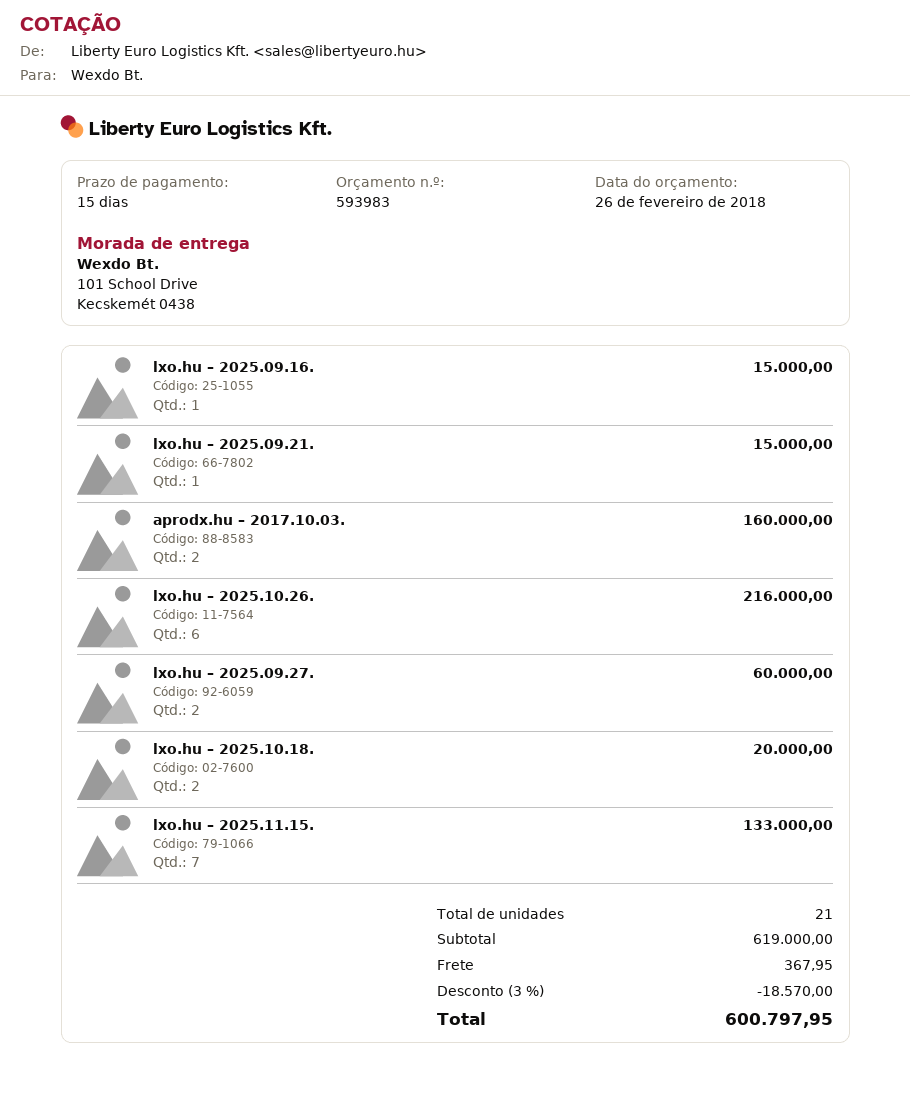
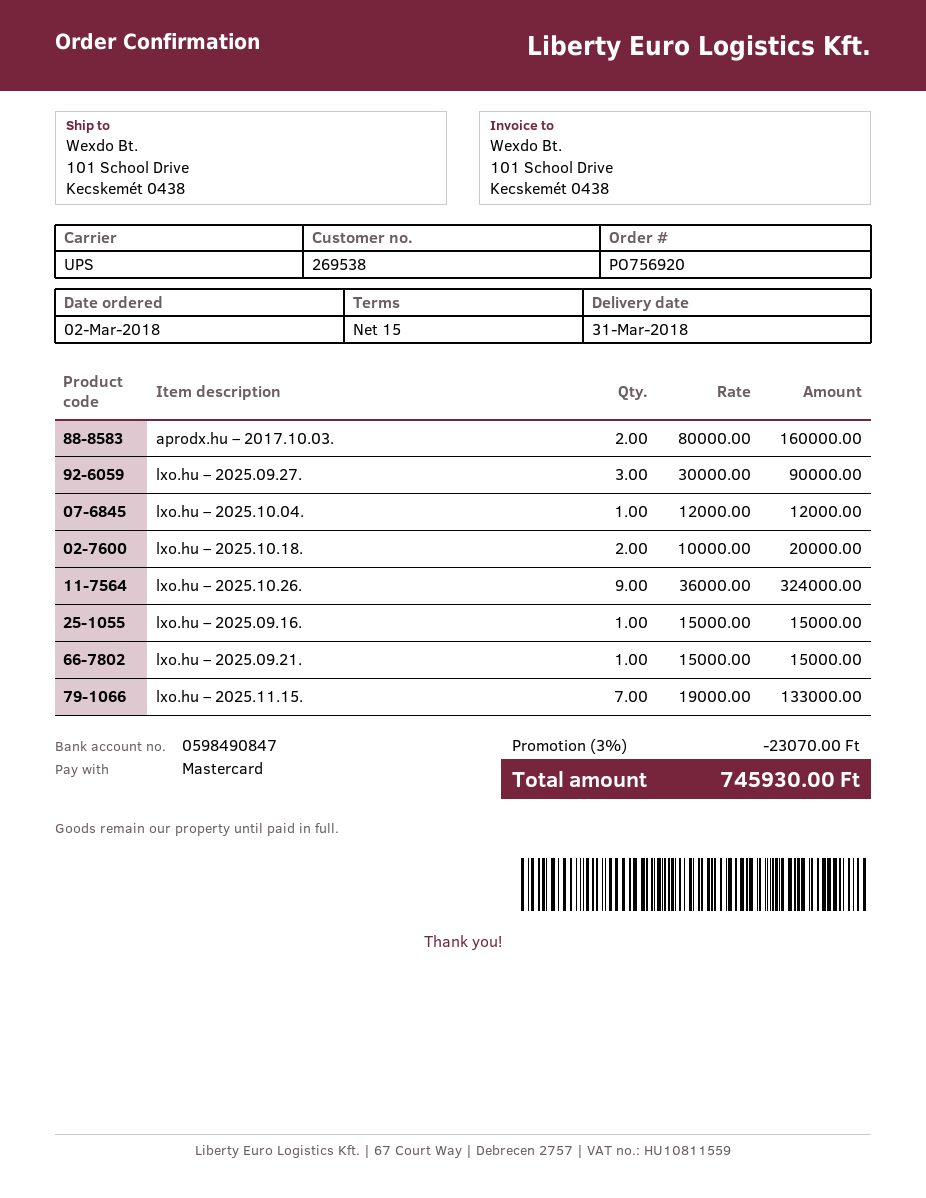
lxo.hu – 2025.10.26.: 6 for 216000.00 -> 9 for 324000.00
lxo.hu – 2025.09.27.: 2 for 60000.00 -> 3 for 90000.00
lxo.hu – 2025.10.04.: none -> 1 for 12000.00
discount: 3% = 18570.00 -> 3% = 23070.00
shipping: 367.95 -> none
total: 600797.95 -> 745930.00

